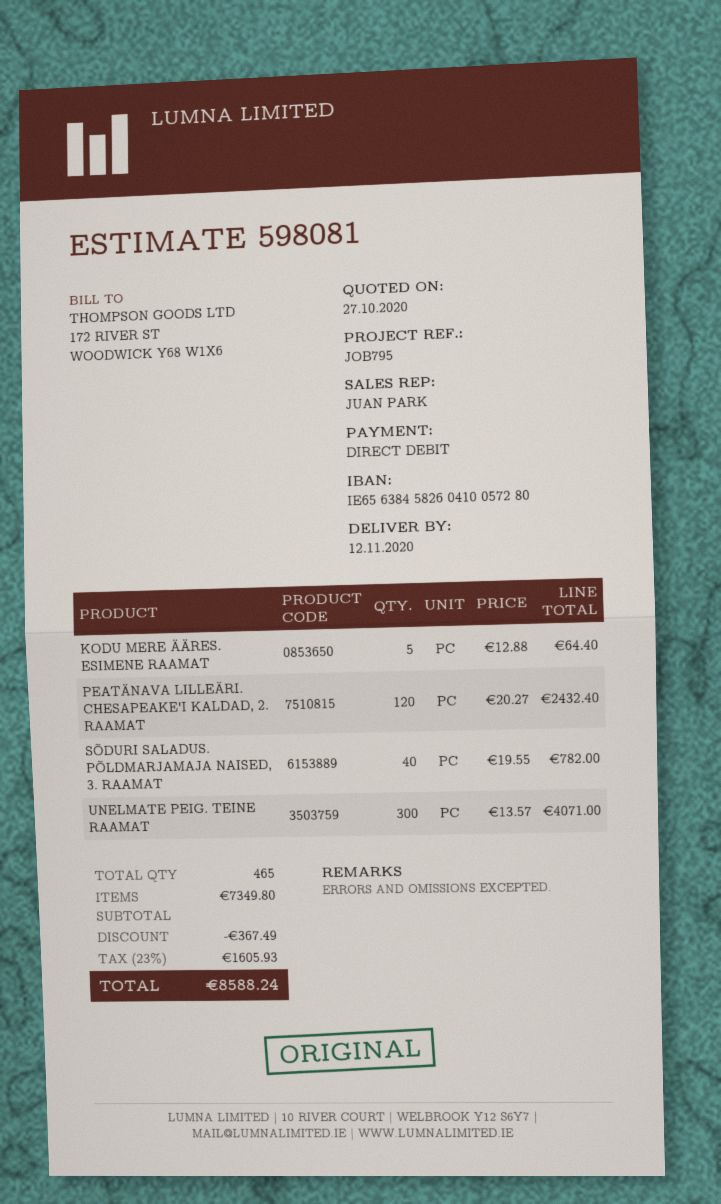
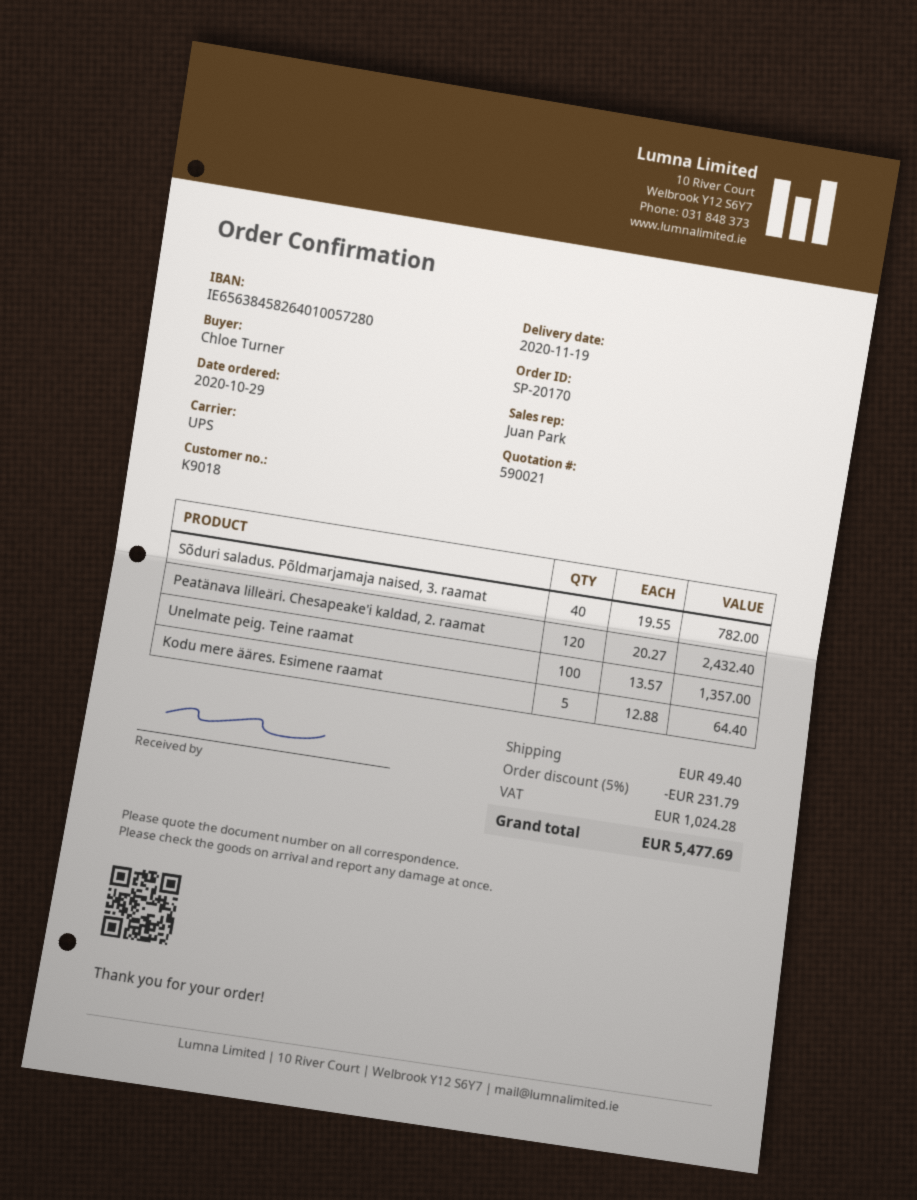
quote number: 598081 -> 590021
delivery date: 2020-11-12 -> 2020-11-19
bank account: IE65638458260410057280 -> IE65638458264010057280
UNELMATE PEIG. TEINE RAAMAT: 300 x 13.57 = 4071.00 -> 100 x 13.57 = 1357.00
discount: 367.49 -> 231.79
shipping: none -> 49.40
tax: 1605.93 -> 1024.28
total: 8588.24 -> 5477.69

